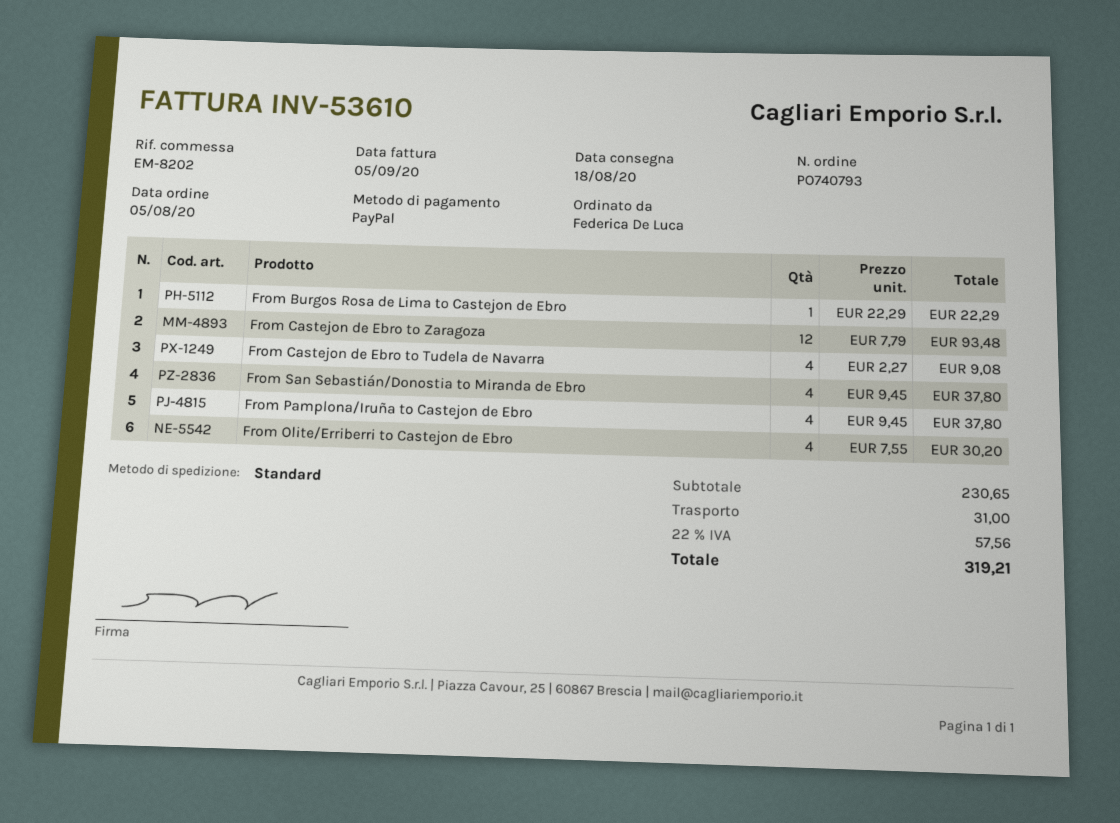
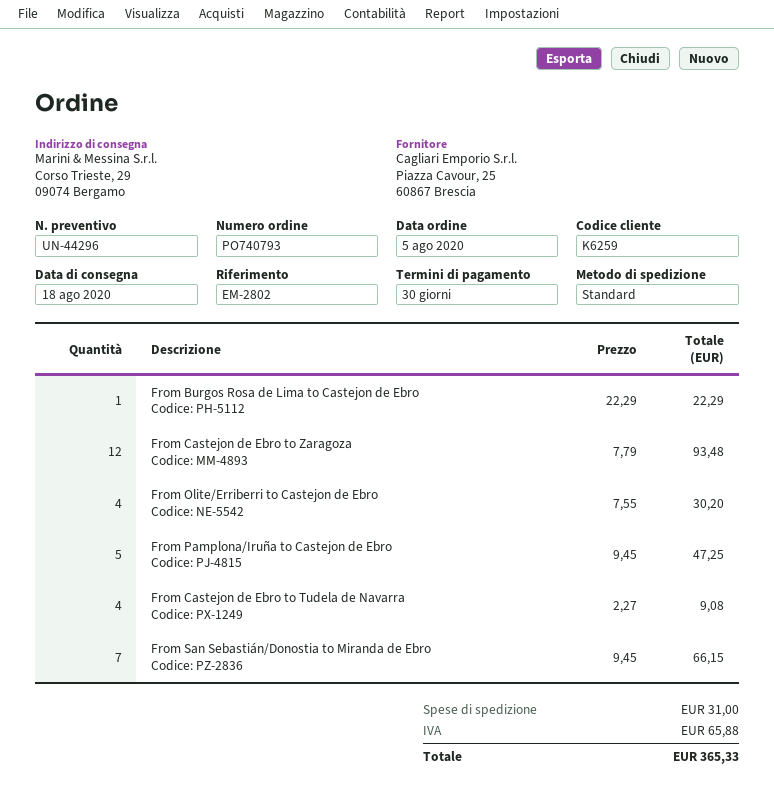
reference: EM-8202 -> EM-2802
From San Sebastián/Donostia to Miranda de Ebro: 4 x 9.45 = 37.80 -> 7 x 9.45 = 66.15
From Pamplona/Iruña to Castejon de Ebro: 4 x 9.45 = 37.80 -> 5 x 9.45 = 47.25
tax: 57.56 -> 65.88
total: 319.21 -> 365.33

